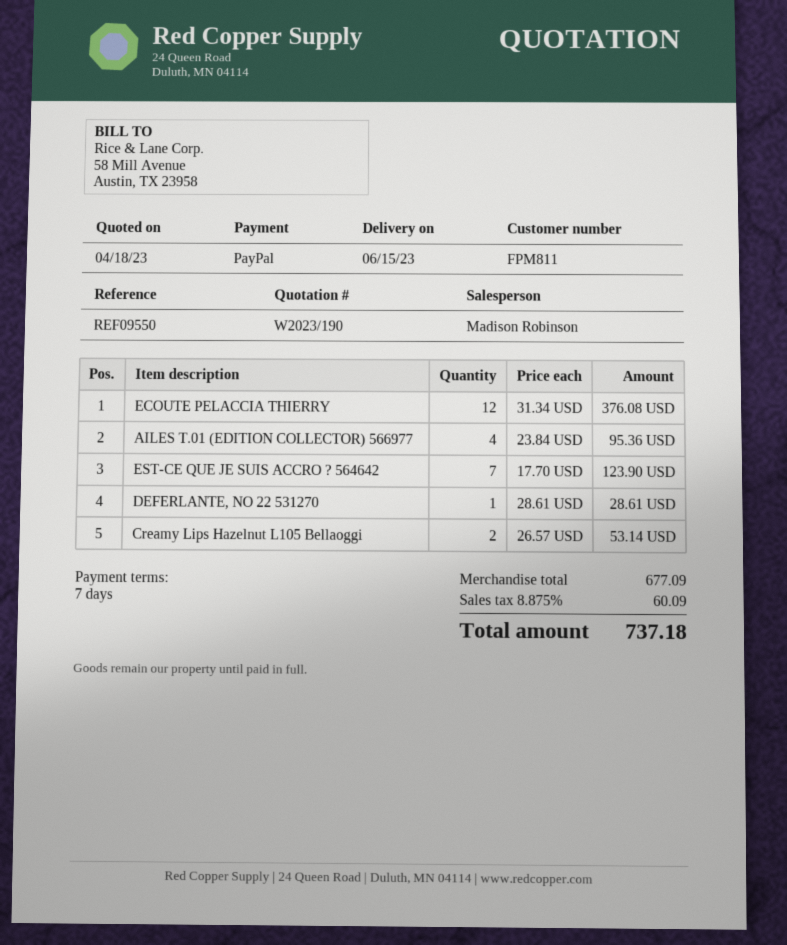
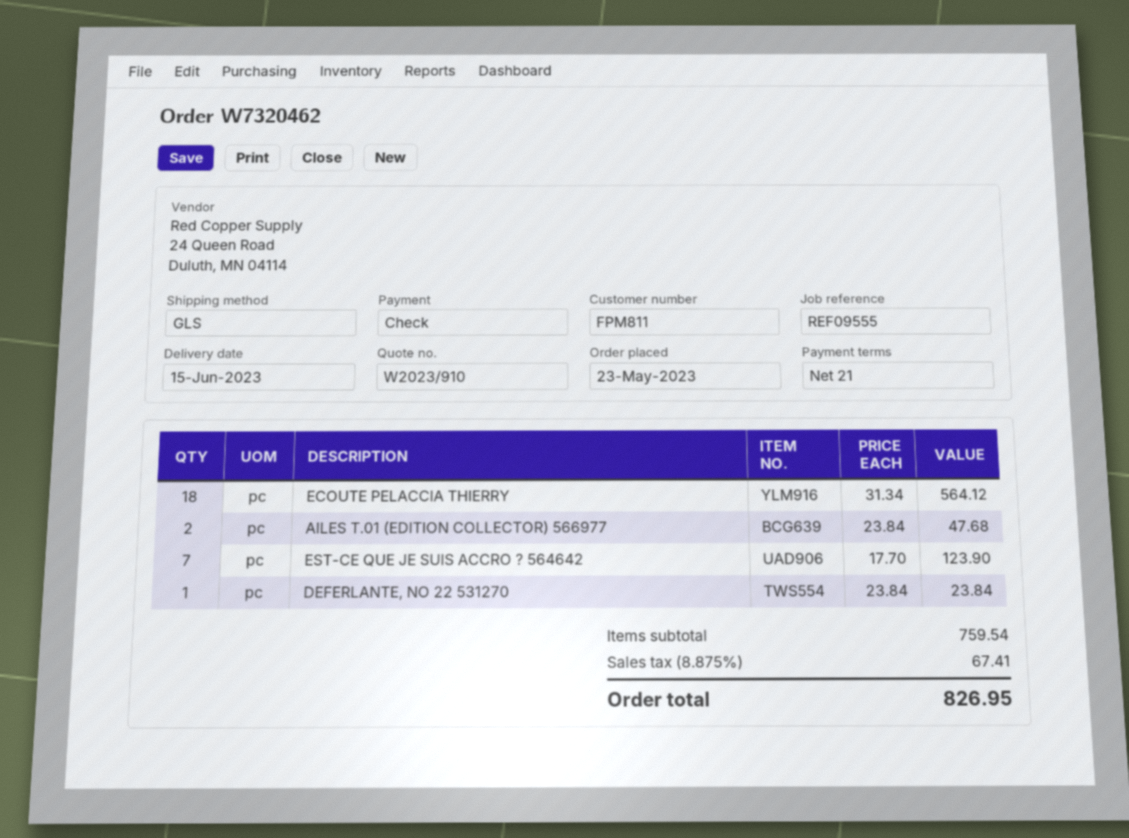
quote number: W2023/190 -> W2023/910
payment terms: 7 days -> 21 days
reference: REF09550 -> REF09555
payment method: PayPal -> cheque
ECOUTE PELACCIA THIERRY: 12 x 31.34 = 376.08 -> 18 x 31.34 = 564.12
AILES T.01 (EDITION COLLECTOR) 566977: 4 x 23.84 = 95.36 -> 2 x 23.84 = 47.68
DEFERLANTE, NO 22 531270: 1 x 28.61 = 28.61 -> 1 x 23.84 = 23.84
Creamy Lips Hazelnut L105 Bellaoggi: 2 x 26.57 = 53.14 -> none
subtotal: 677.09 -> 759.54
tax: 8.875% = 60.09 -> 8.875% = 67.41
total: 737.18 -> 826.95

